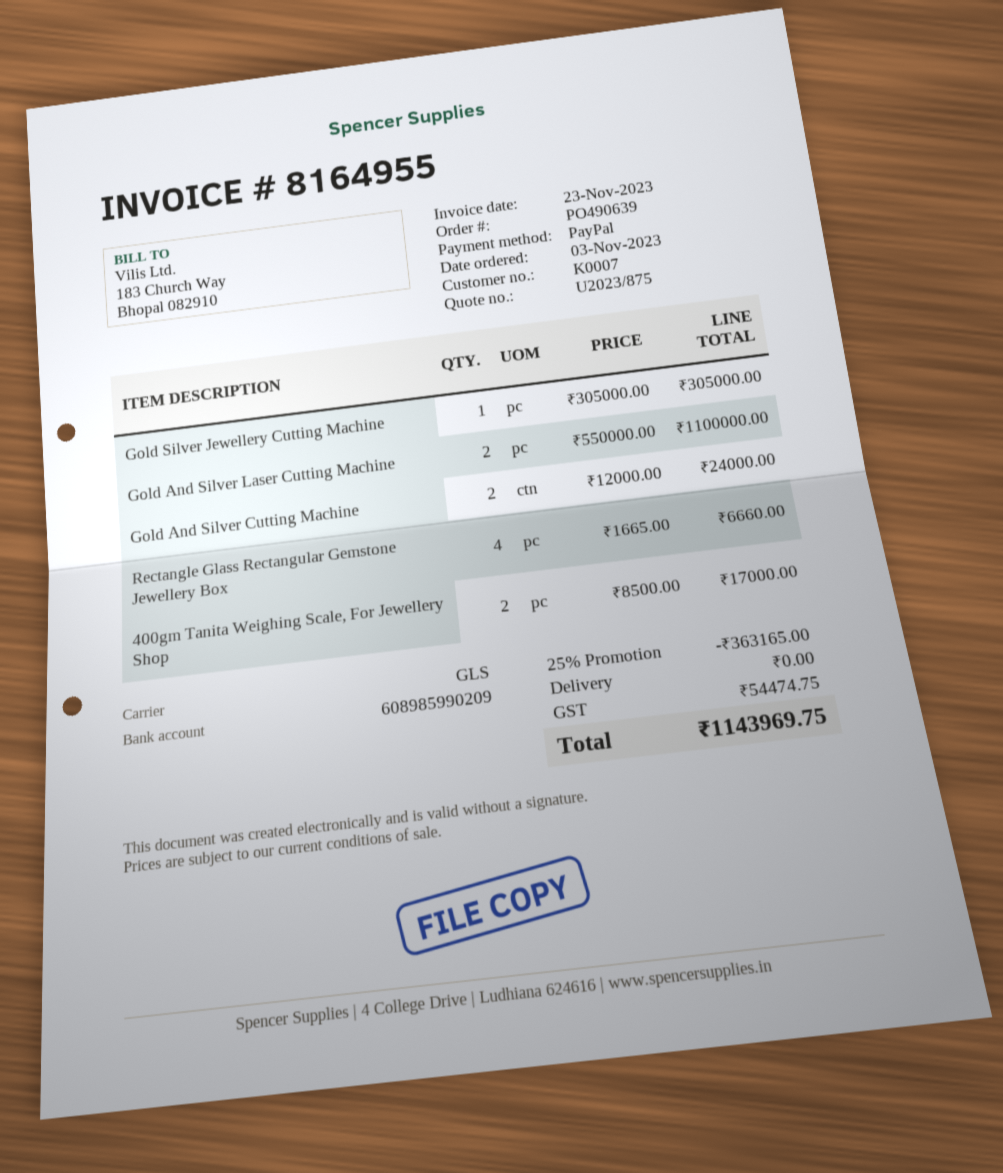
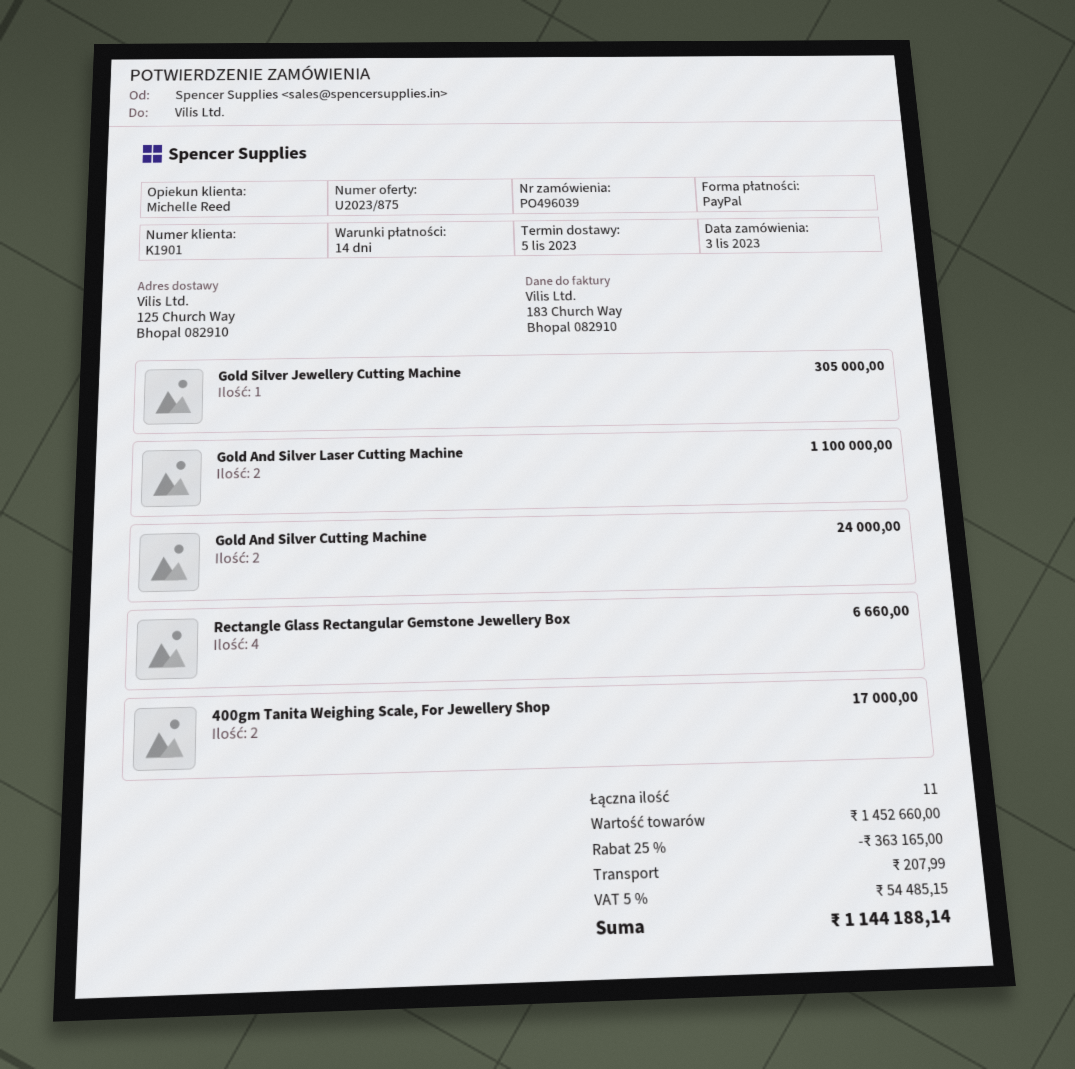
order number: PO490639 -> PO496039
customer number: K0007 -> K1901
shipping: 0.00 -> 207.99
tax: 54474.75 -> 54485.15
total: 1143969.75 -> 1144188.14

